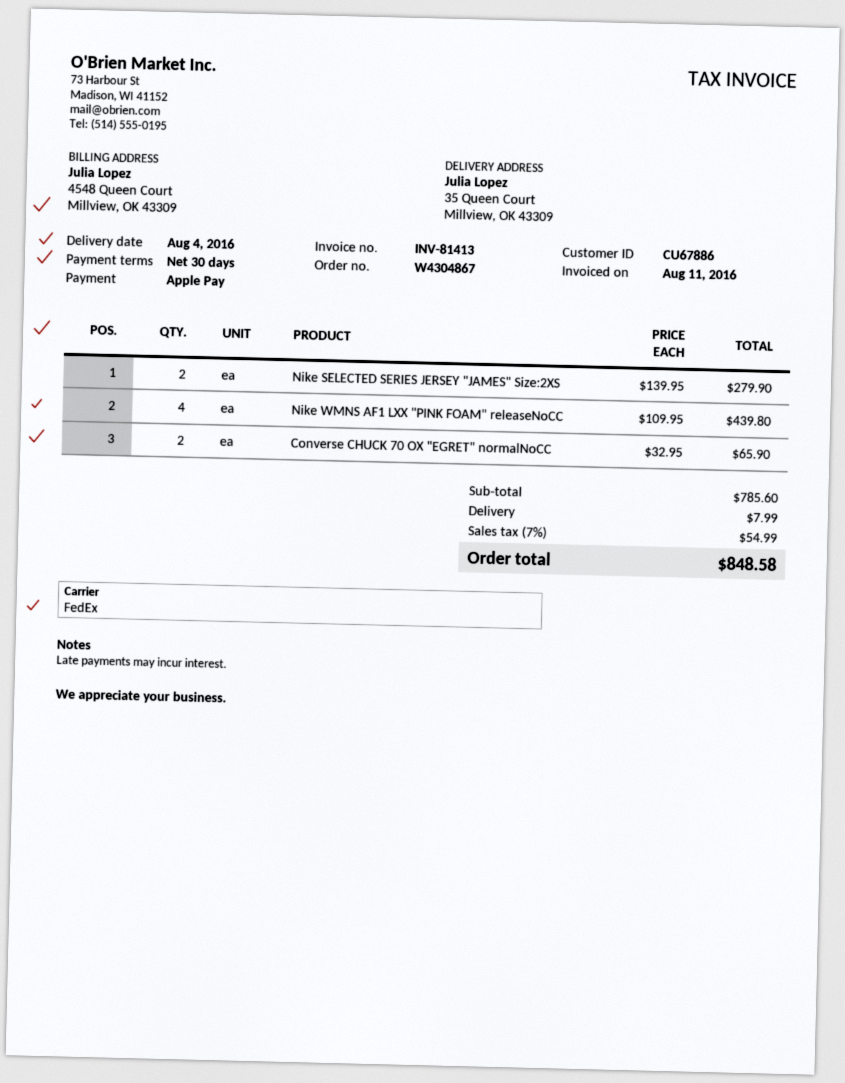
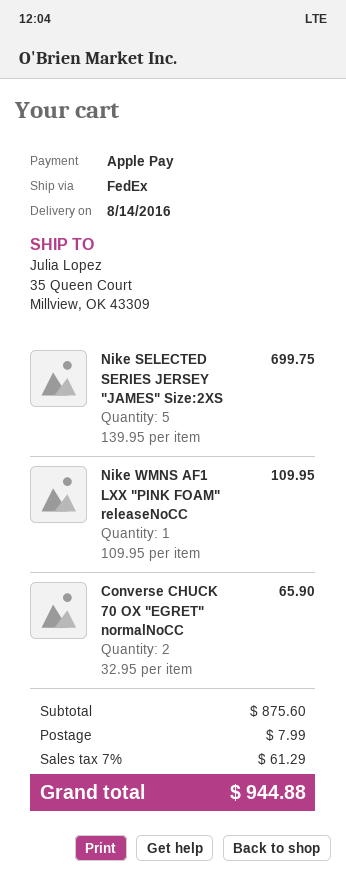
delivery date: 2016-08-04 -> 2016-08-14
Nike SELECTED SERIES JERSEY "JAMES" Size:2XS: 2 x 139.95 = 279.90 -> 5 x 139.95 = 699.75
Nike WMNS AF1 LXX "PINK FOAM" releaseNoCC: 4 x 109.95 = 439.80 -> 1 x 109.95 = 109.95
subtotal: 785.60 -> 875.60
tax: 7% = 54.99 -> 7% = 61.29
total: 848.58 -> 944.88

